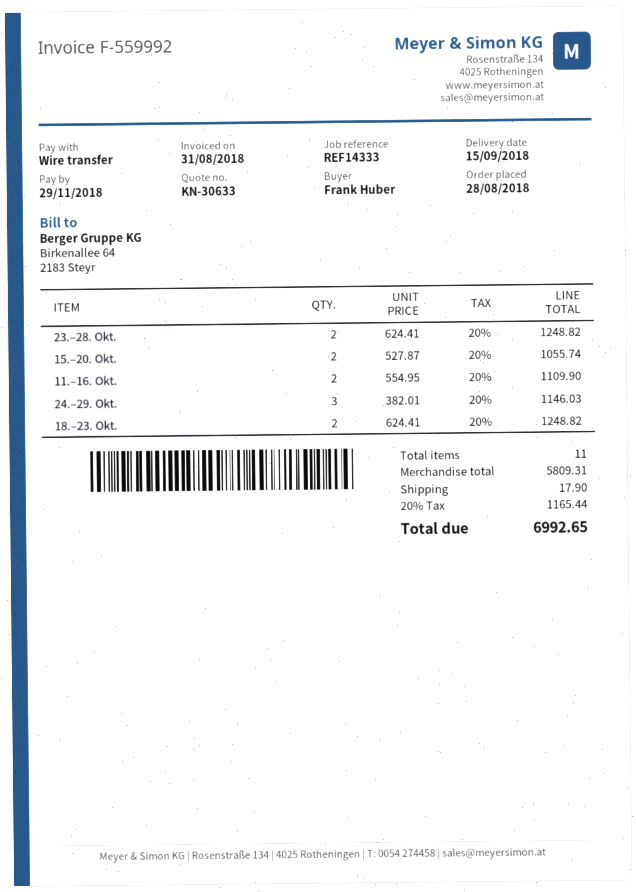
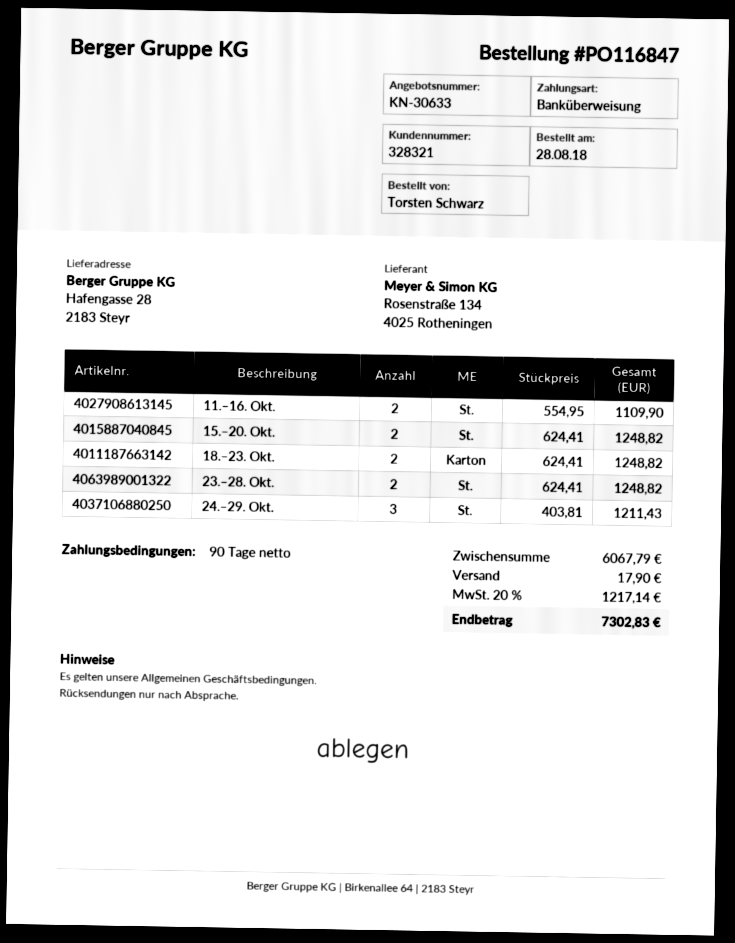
ordered by: Frank Huber -> Torsten Schwarz
15.–20. Okt.: 2 x 527.87 = 1055.74 -> 2 x 624.41 = 1248.82
24.–29. Okt.: 3 x 382.01 = 1146.03 -> 3 x 403.81 = 1211.43
subtotal: 5809.31 -> 6067.79
tax: 20% = 1165.44 -> 20% = 1217.14
total: 6992.65 -> 7302.83

